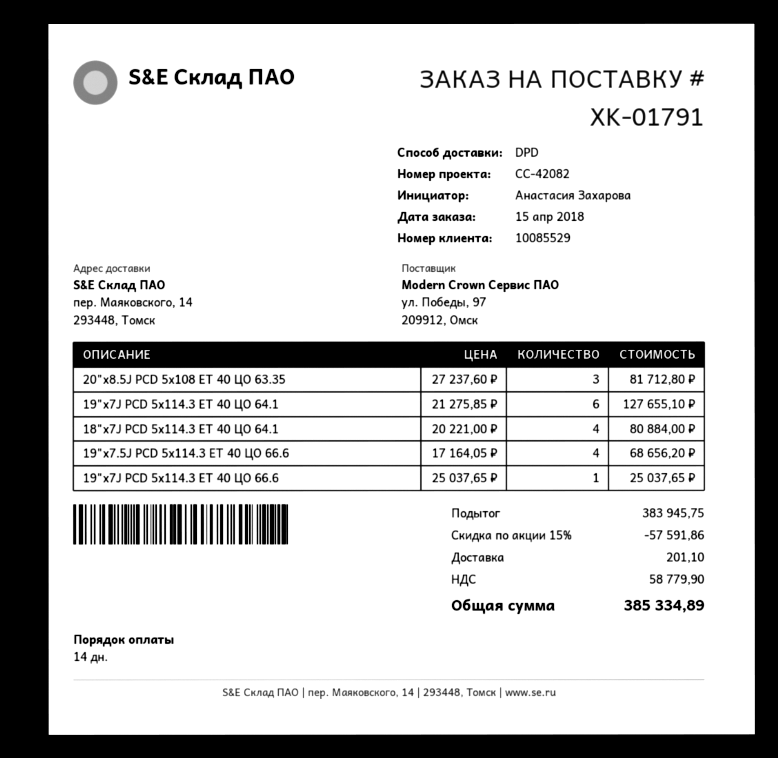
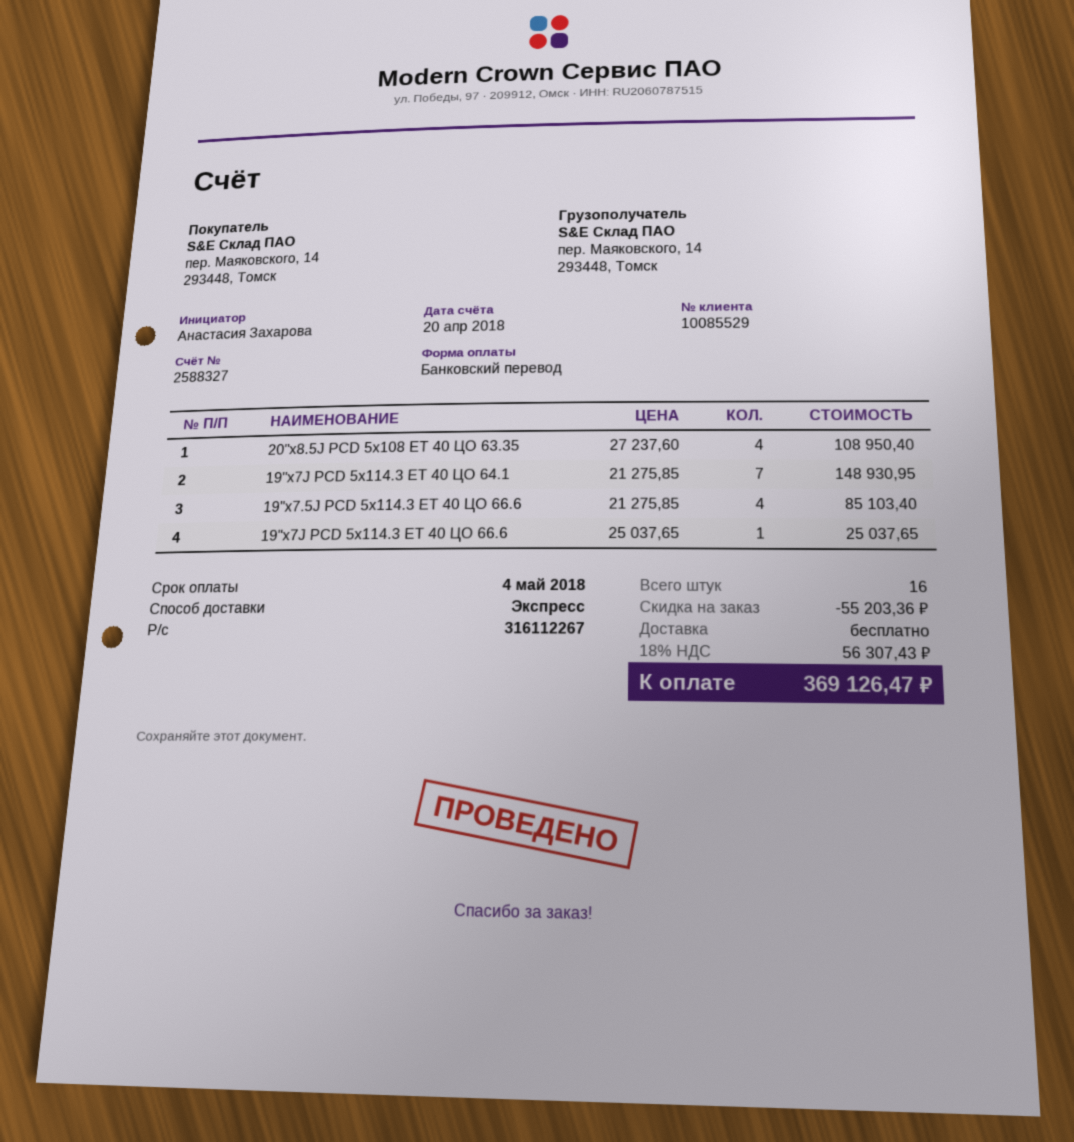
shipping method: DPD -> express
20"x8.5J PCD 5x108 ЕТ 40 ЦО 63.35: 3 x 27237.60 = 81712.80 -> 4 x 27237.60 = 108950.40
19"x7J PCD 5x114.3 ЕТ 40 ЦО 64.1: 6 x 21275.85 = 127655.10 -> 7 x 21275.85 = 148930.95
18"x7J PCD 5x114.3 ЕТ 40 ЦО 64.1: 4 x 20221.00 = 80884.00 -> none
19"x7.5J PCD 5x114.3 ЕТ 40 ЦО 66.6: 4 x 17164.05 = 68656.20 -> 4 x 21275.85 = 85103.40
discount: 57591.86 -> 55203.36
shipping: 201.10 -> 0.00
tax: 58779.90 -> 56307.43
total: 385334.89 -> 369126.47

